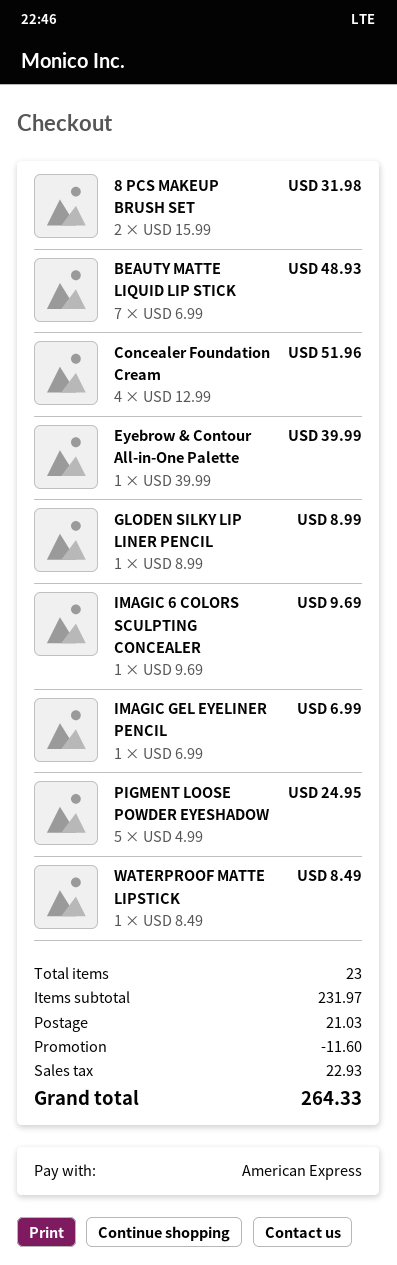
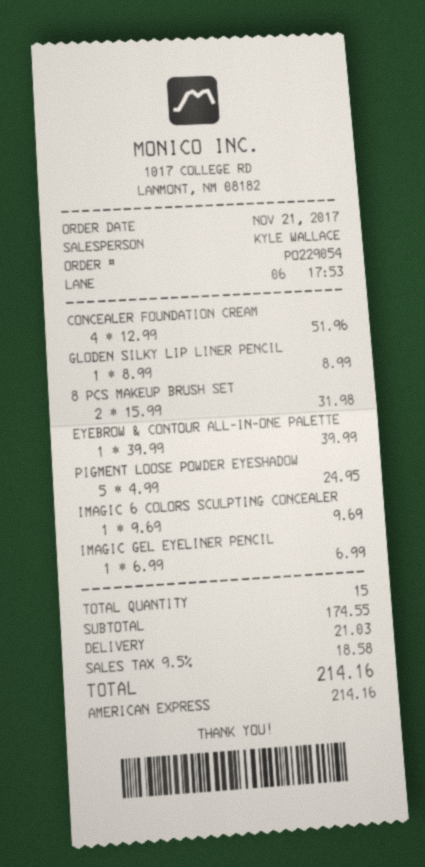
BEAUTY MATTE LIQUID LIP STICK: 7 x 6.99 = 48.93 -> none
WATERPROOF MATTE LIPSTICK: 1 x 8.49 = 8.49 -> none
total quantity: 23 -> 15
subtotal: 231.97 -> 174.55
discount: 11.60 -> none
tax: 22.93 -> 18.58
total: 264.33 -> 214.16

